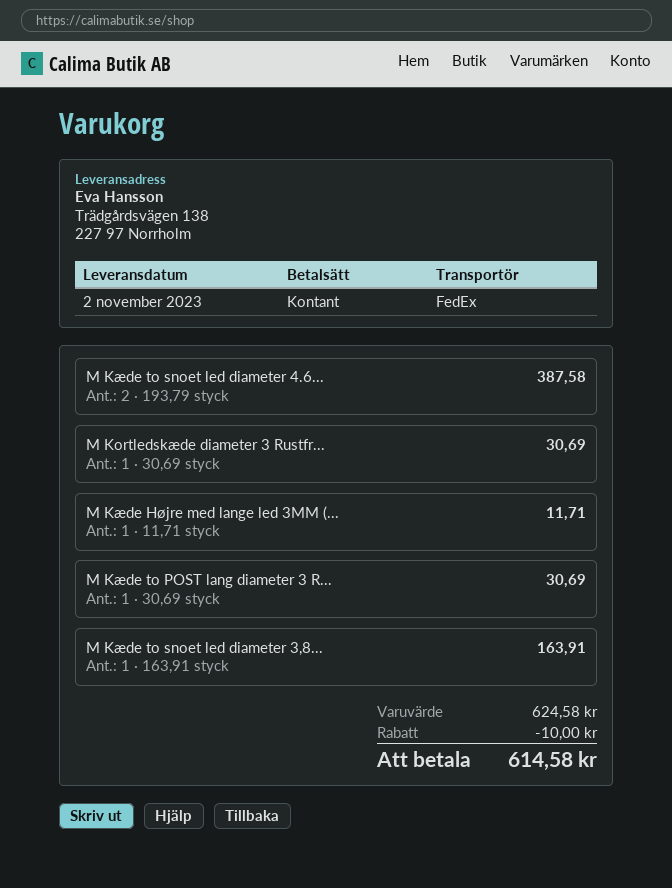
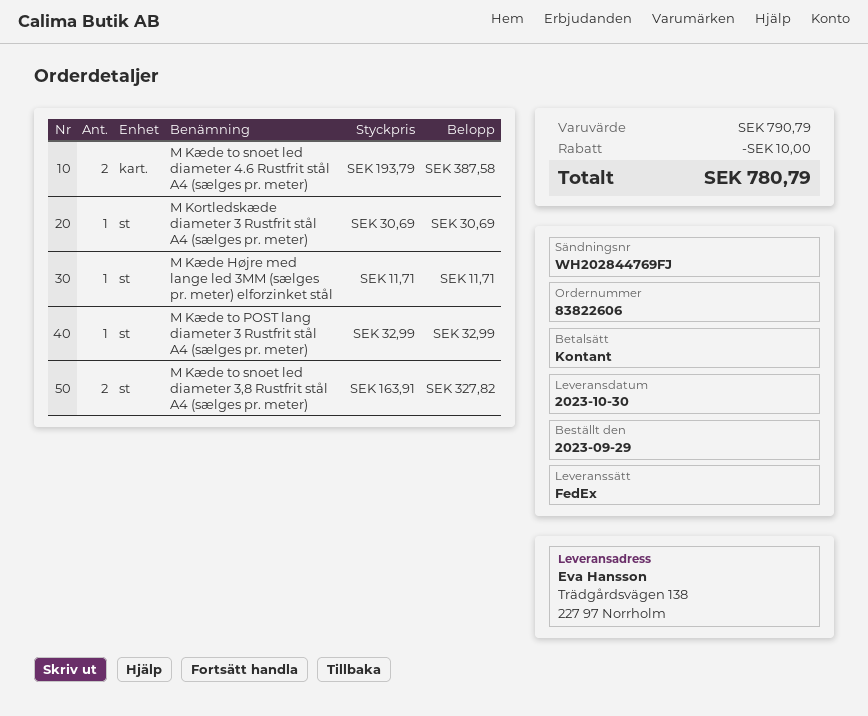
delivery date: 2023-11-02 -> 2023-10-30
M Kæde to POST lang diameter 3 R...: 1 x 30.69 = 30.69 -> 1 x 32.99 = 32.99
M Kæde to snoet led diameter 3,8...: 1 x 163.91 = 163.91 -> 2 x 163.91 = 327.82
subtotal: 624.58 -> 790.79
total: 614.58 -> 780.79

